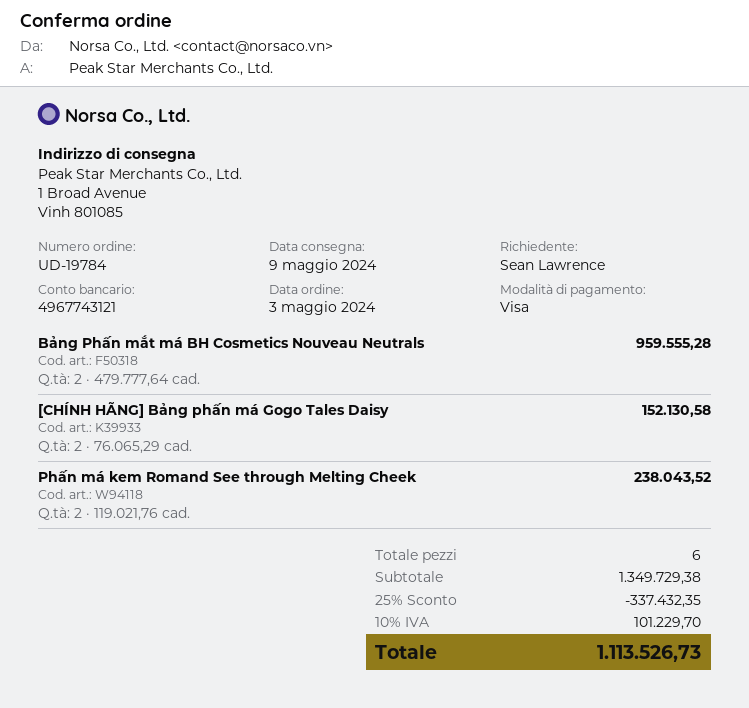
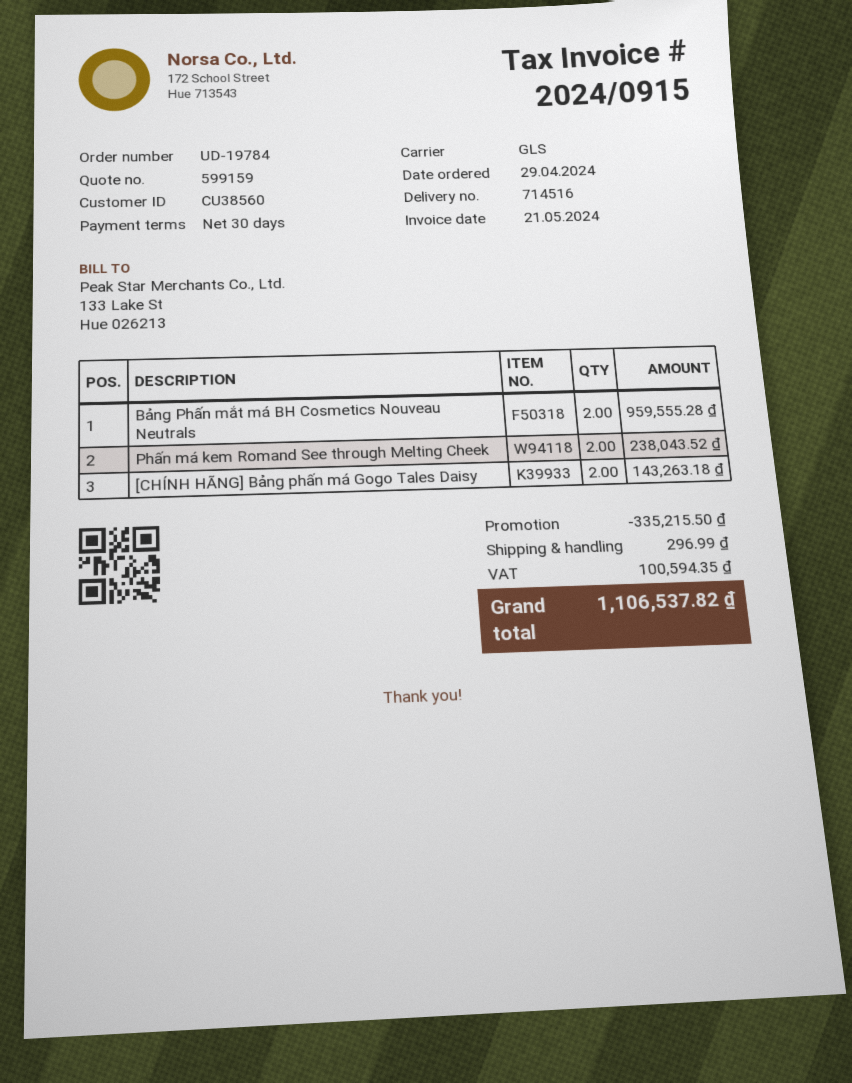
order date: 2024-05-03 -> 2024-04-29
[CHÍNH HÃNG] Bảng phấn má Gogo Tales Daisy: 2 for 152130.58 -> 2 for 143263.18
discount: 337432.35 -> 335215.50
shipping: none -> 296.99
tax: 101229.70 -> 100594.35
total: 1113526.73 -> 1106537.82

